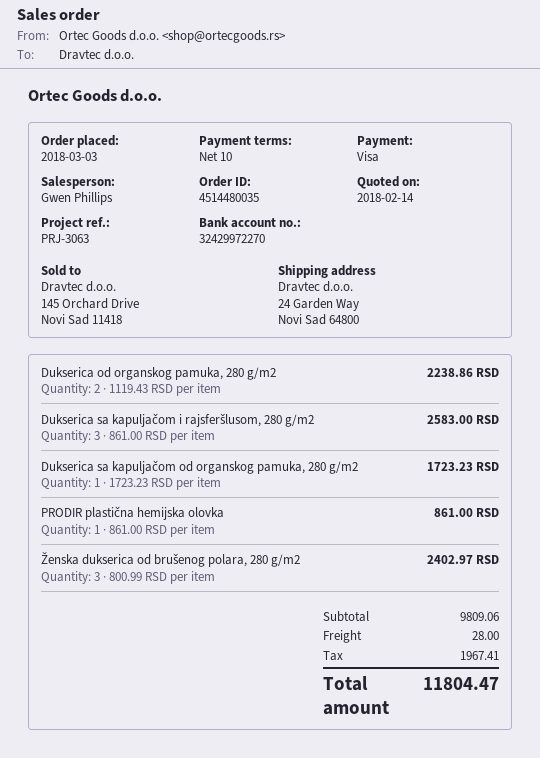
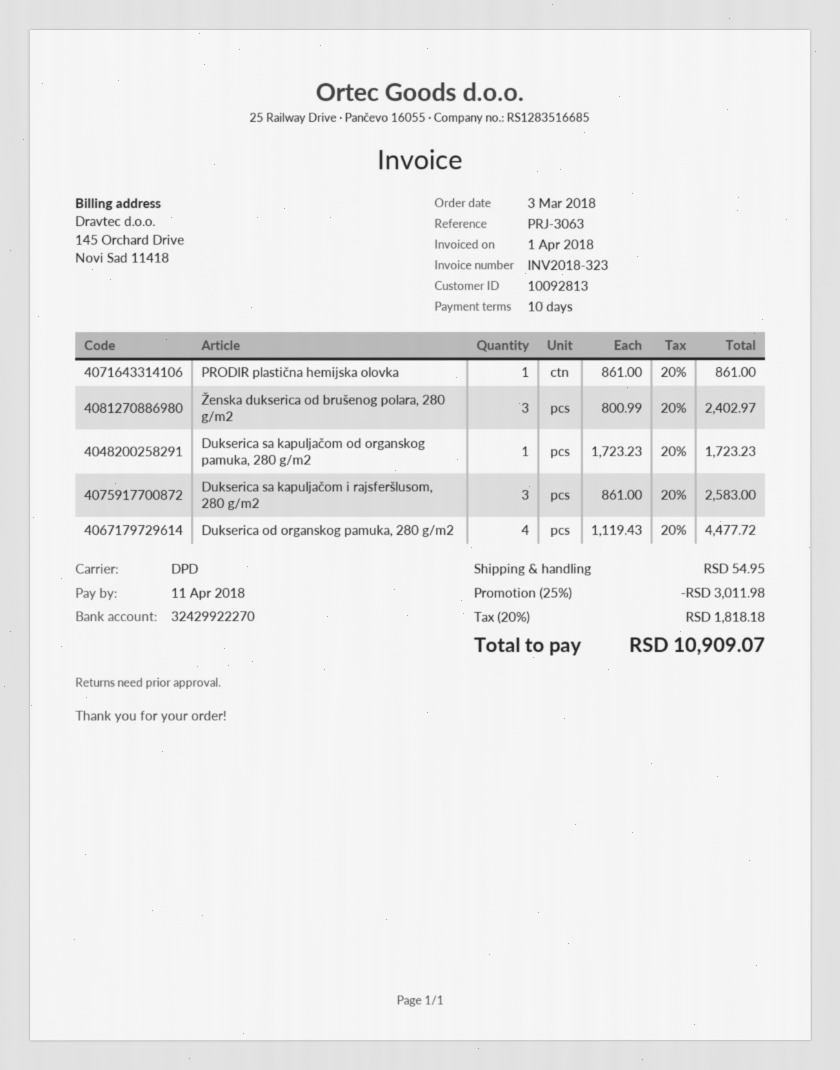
bank account: 32429972270 -> 32429922270
Dukserica od organskog pamuka, 280 g/m2: 2 x 1119.43 = 2238.86 -> 4 x 1119.43 = 4477.72
discount: none -> 25% = 3011.98
shipping: 28.00 -> 54.95
tax: 1967.41 -> 1818.18
total: 11804.47 -> 10909.07

